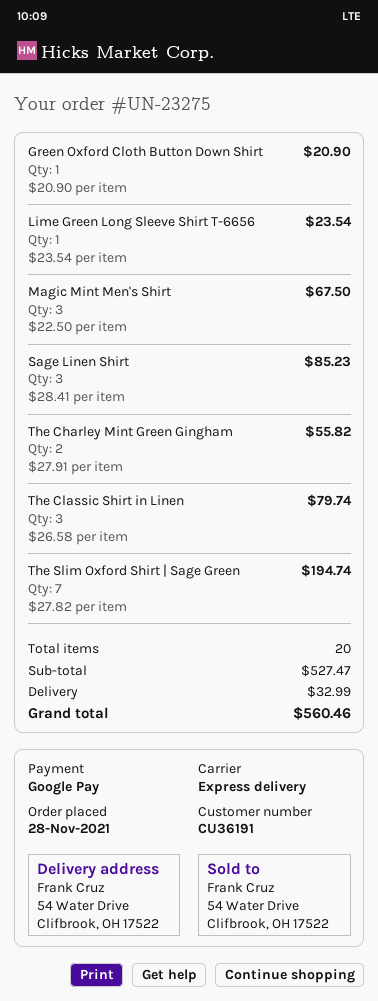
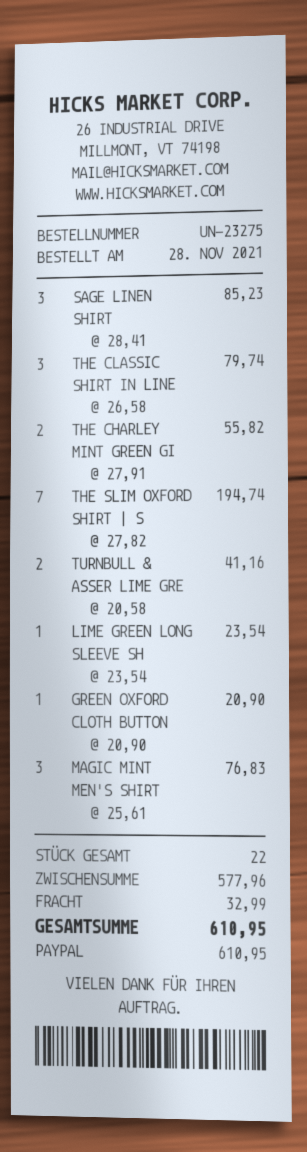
payment method: Google Pay -> PayPal
Magic Mint Men's Shirt: 3 x 22.50 = 67.50 -> 3 x 25.61 = 76.83
TURNBULL & ASSER LIME GRE: none -> 2 x 20.58 = 41.16
total quantity: 20 -> 22
subtotal: 527.47 -> 577.96
total: 560.46 -> 610.95

